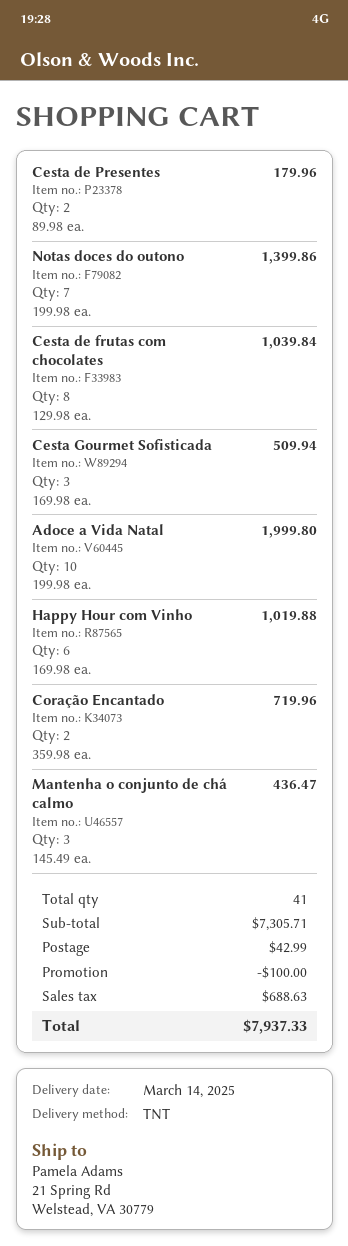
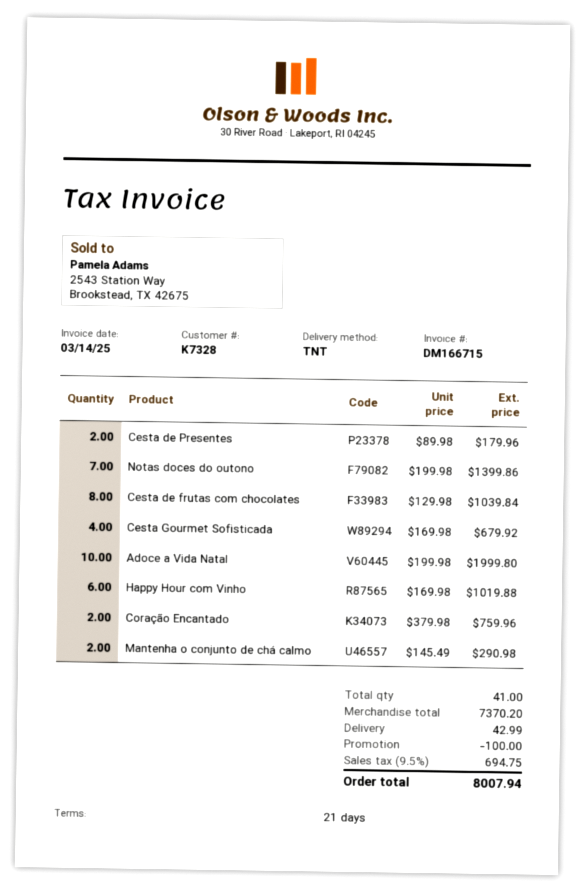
Cesta Gourmet Sofisticada: 3 x 169.98 = 509.94 -> 4 x 169.98 = 679.92
Coração Encantado: 2 x 359.98 = 719.96 -> 2 x 379.98 = 759.96
Mantenha o conjunto de chá calmo: 3 x 145.49 = 436.47 -> 2 x 145.49 = 290.98
subtotal: 7305.71 -> 7370.20
tax: 688.63 -> 694.75
total: 7937.33 -> 8007.94

